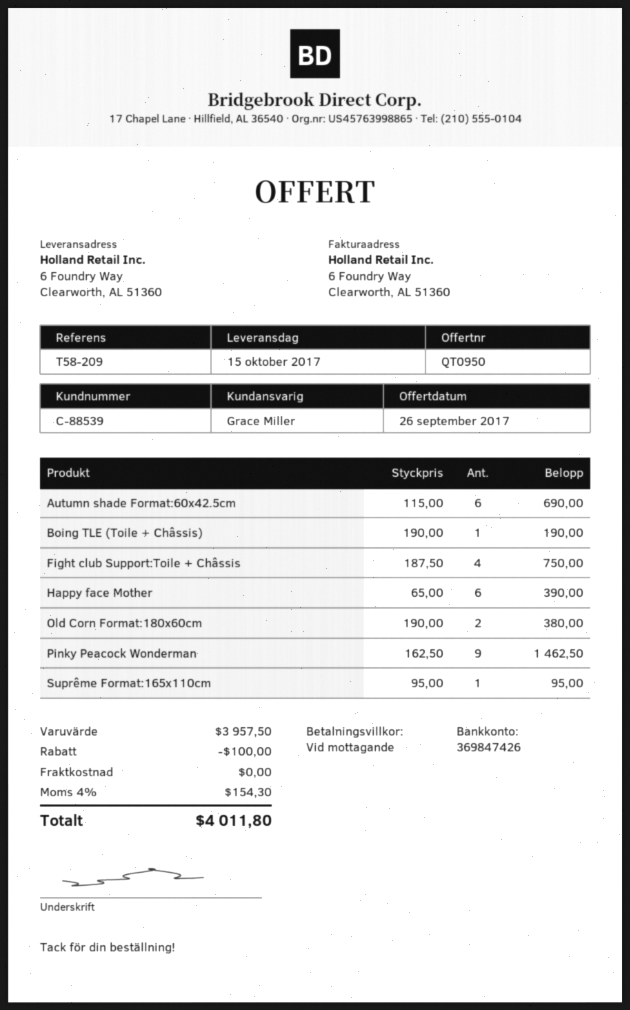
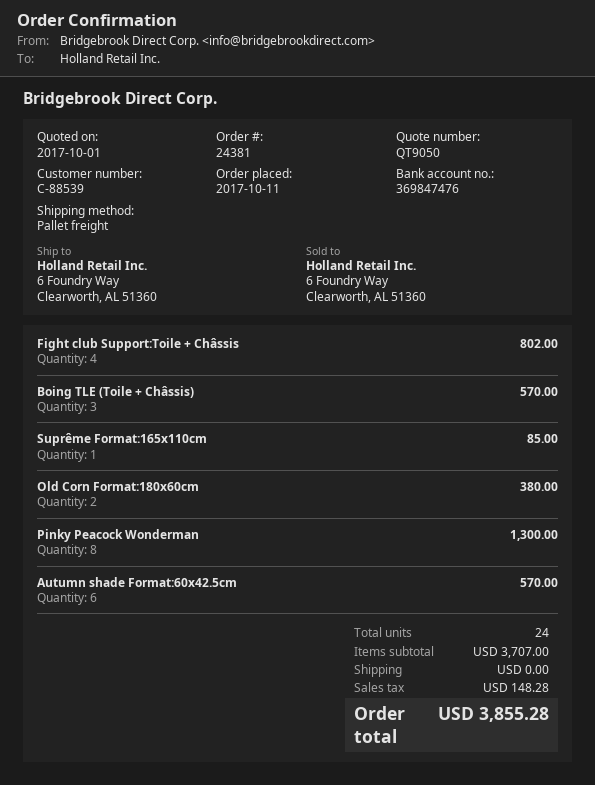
quote number: QT0950 -> QT9050
quote date: 2017-09-26 -> 2017-10-01
bank account: 369847426 -> 369847476
Autumn shade Format:60x42.5cm: 6 for 690.00 -> 6 for 570.00
Boing TLE (Toile + Châssis): 1 for 190.00 -> 3 for 570.00
Fight club Support:Toile + Châssis: 4 for 750.00 -> 4 for 802.00
Happy face Mother: 6 for 390.00 -> none
Pinky Peacock Wonderman: 9 for 1462.50 -> 8 for 1300.00
Suprême Format:165x110cm: 1 for 95.00 -> 1 for 85.00
subtotal: 3957.50 -> 3707.00
discount: 100.00 -> none
tax: 154.30 -> 148.28
total: 4011.80 -> 3855.28

